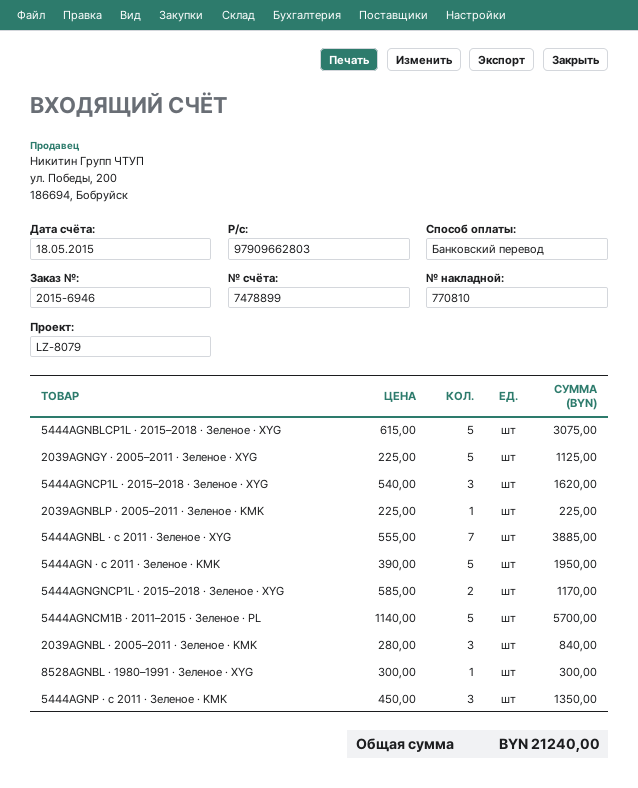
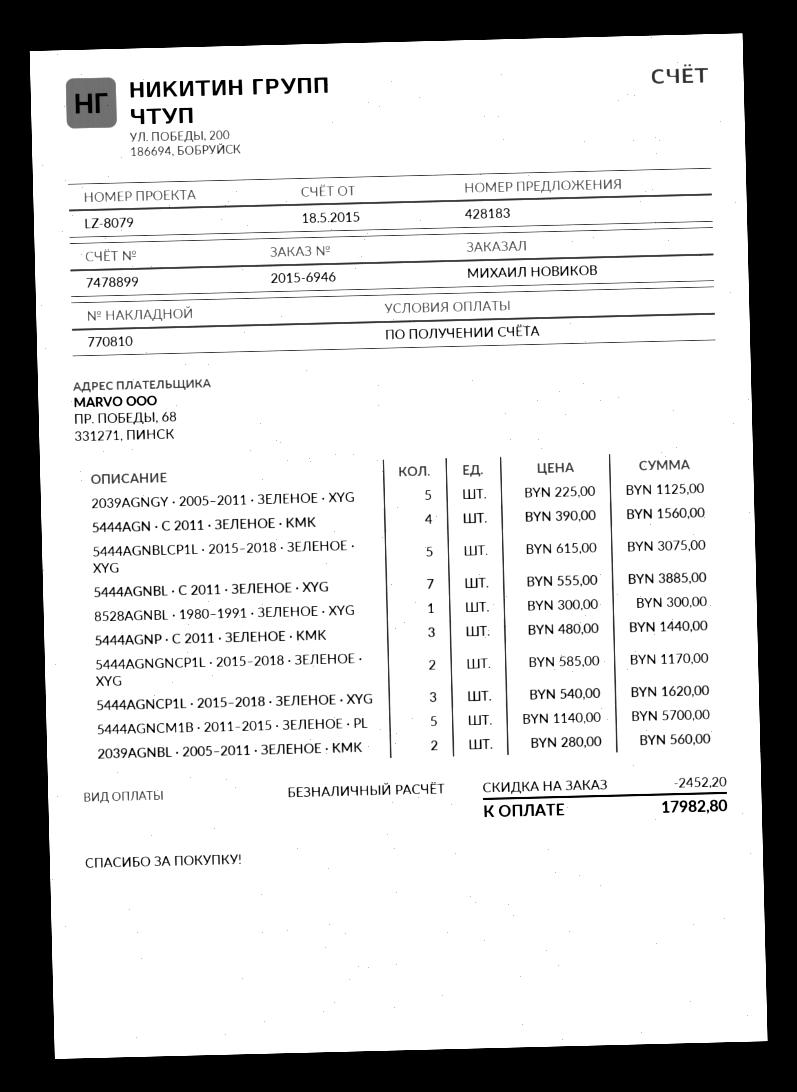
2039AGNBLP · 2005–2011 · Зеленое · KMK: 1 x 225.00 = 225.00 -> none
5444AGN · с 2011 · Зеленое · KMK: 5 x 390.00 = 1950.00 -> 4 x 390.00 = 1560.00
2039AGNBL · 2005–2011 · Зеленое · KMK: 3 x 280.00 = 840.00 -> 2 x 280.00 = 560.00
5444AGNP · с 2011 · Зеленое · KMK: 3 x 450.00 = 1350.00 -> 3 x 480.00 = 1440.00
discount: none -> 2452.20
total: 21240.00 -> 17982.80

